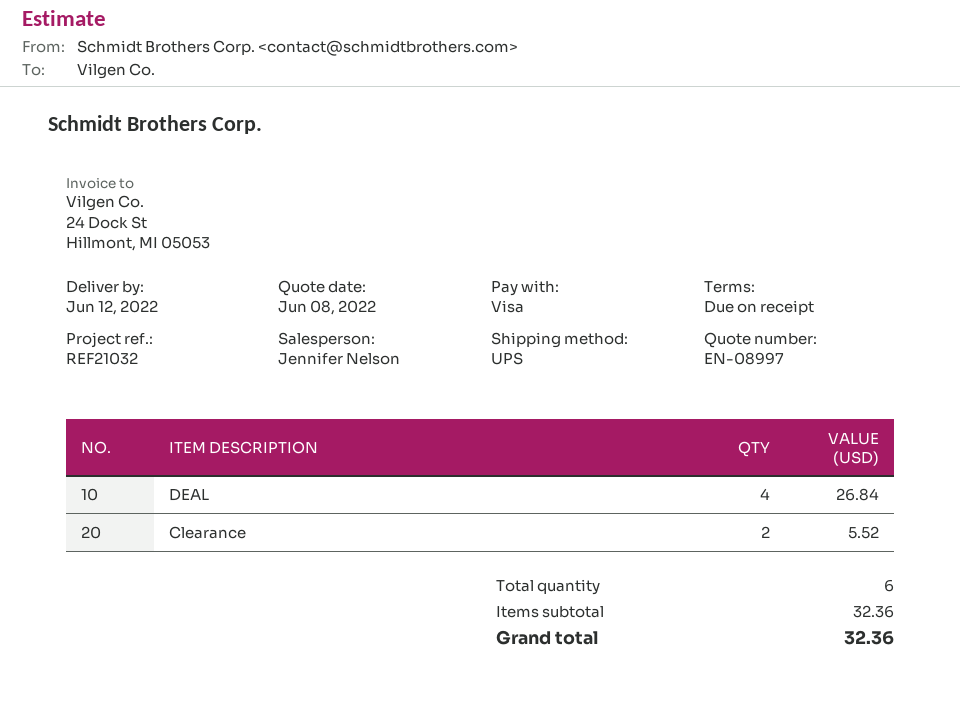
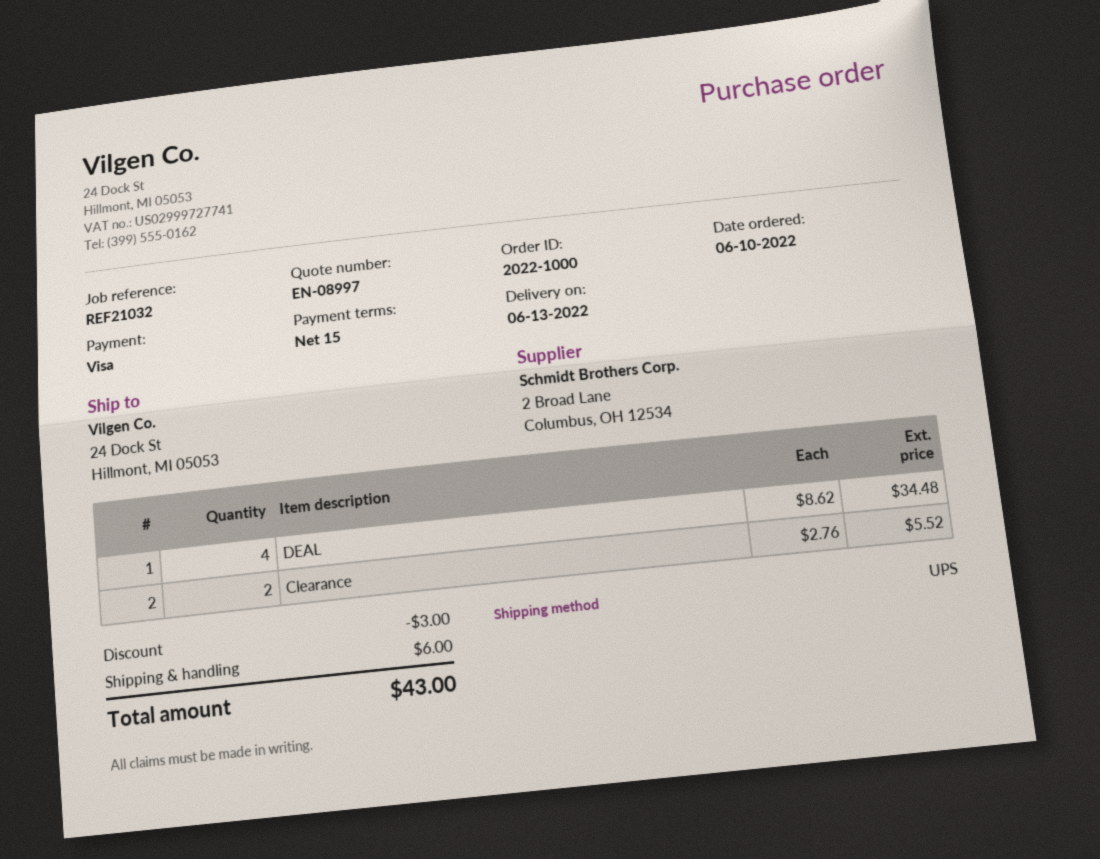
delivery date: 2022-06-12 -> 2022-06-13
payment terms: on receipt -> 15 days
DEAL: 4 for 26.84 -> 4 for 34.48
discount: none -> 3.00
shipping: none -> 6.00
total: 32.36 -> 43.00

